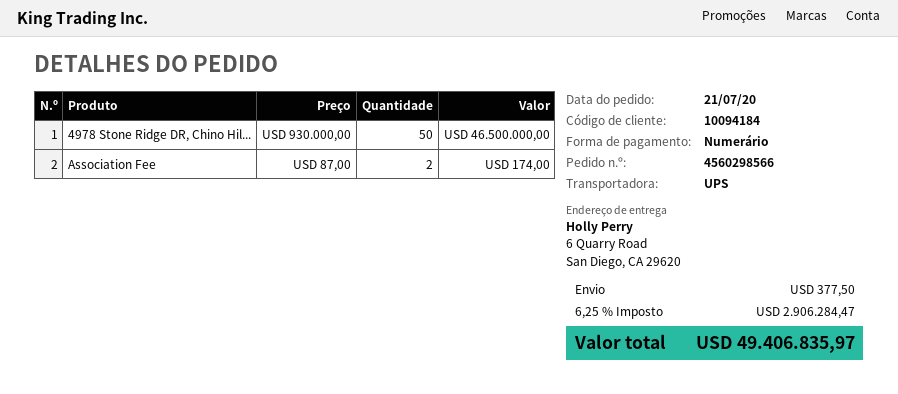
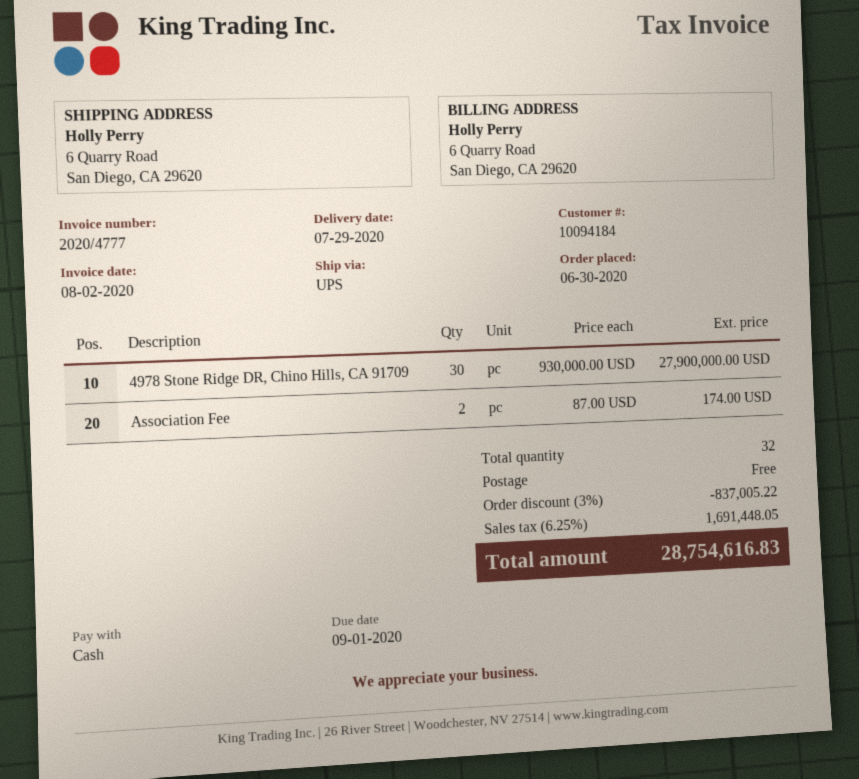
order date: 2020-07-21 -> 2020-06-30
4978 Stone Ridge DR, Chino Hil...: 50 x 930000.00 = 46500000.00 -> 30 x 930000.00 = 27900000.00
discount: none -> 3% = 837005.22
shipping: 377.50 -> 0.00
tax: 6.25% = 2906284.47 -> 6.25% = 1691448.05
total: 49406835.97 -> 28754616.83

